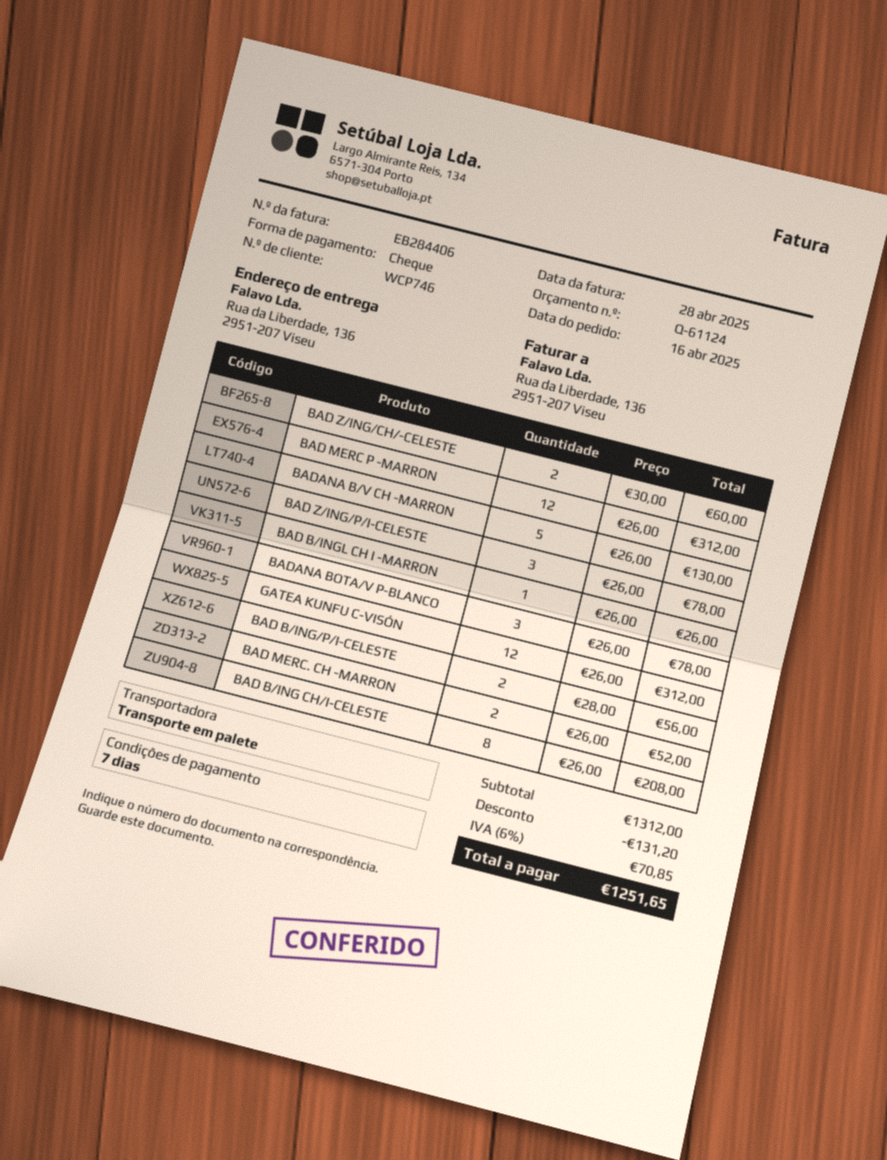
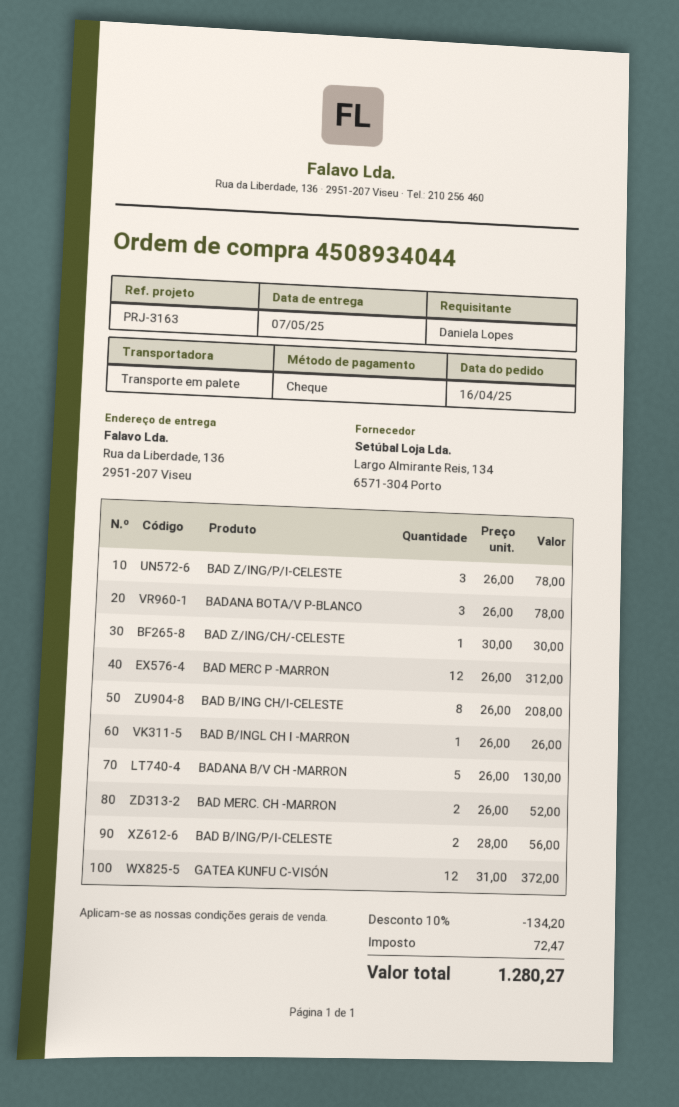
BAD Z/ING/CH/-CELESTE: 2 x 30.00 = 60.00 -> 1 x 30.00 = 30.00
GATEA KUNFU C-VISÓN: 12 x 26.00 = 312.00 -> 12 x 31.00 = 372.00
discount: 131.20 -> 134.20
tax: 70.85 -> 72.47
total: 1251.65 -> 1280.27

